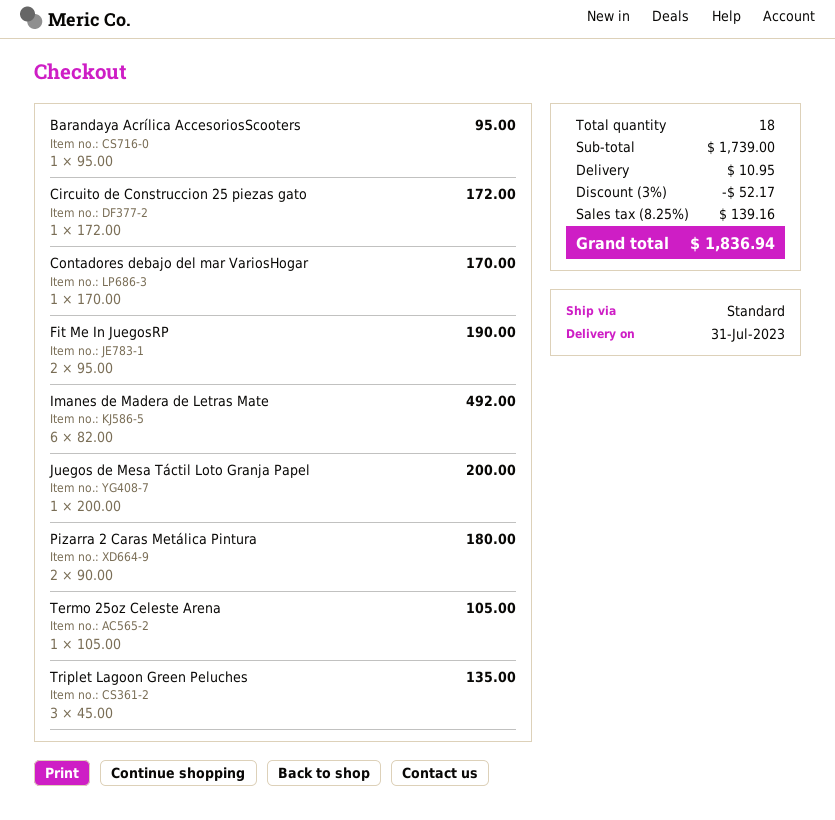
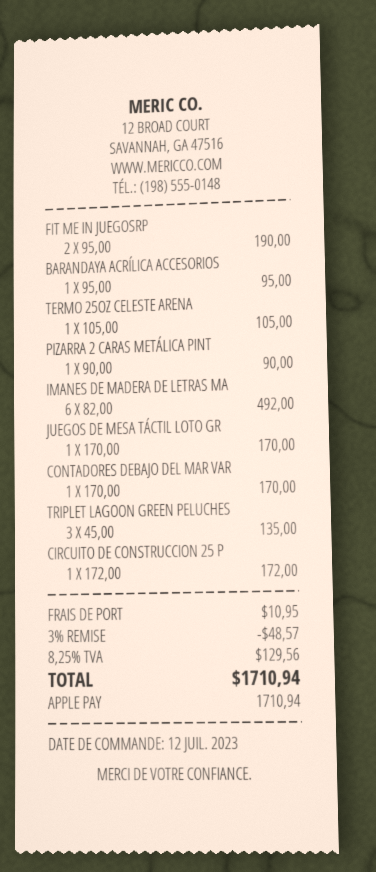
Juegos de Mesa Táctil Loto Granja Papel: 1 x 200.00 = 200.00 -> 1 x 170.00 = 170.00
Pizarra 2 Caras Metálica Pintura: 2 x 90.00 = 180.00 -> 1 x 90.00 = 90.00
discount: 3% = 52.17 -> 3% = 48.57
tax: 8.25% = 139.16 -> 8.25% = 129.56
total: 1836.94 -> 1710.94

